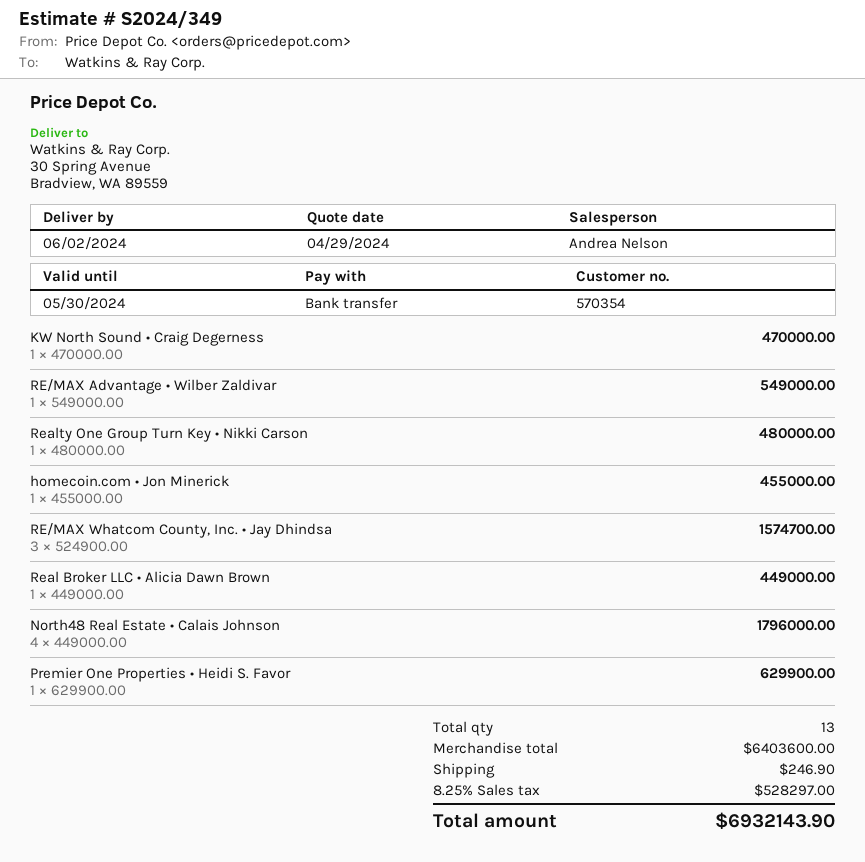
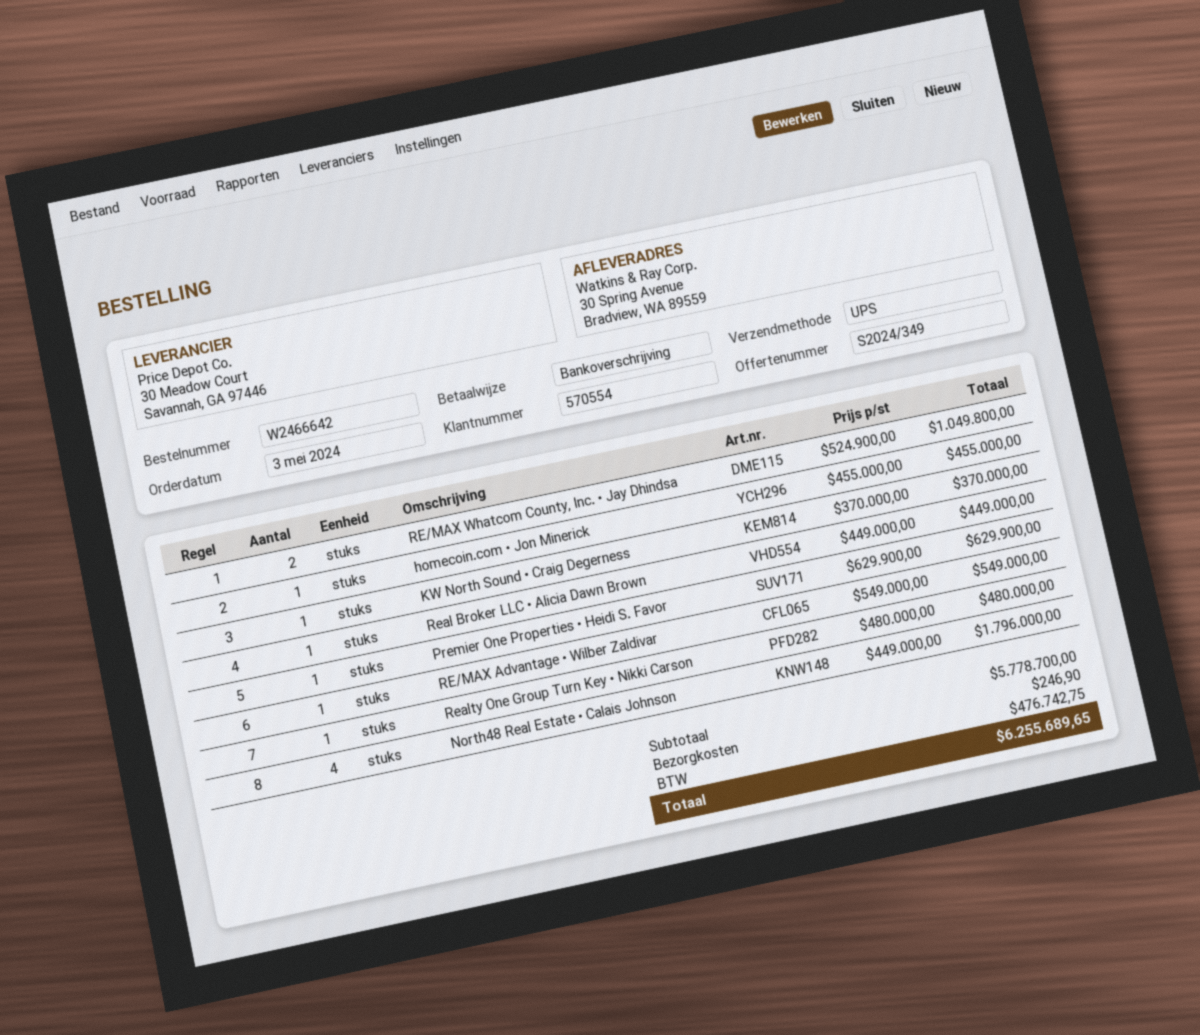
customer number: 570354 -> 570554
KW North Sound • Craig Degerness: 1 x 470000.00 = 470000.00 -> 1 x 370000.00 = 370000.00
RE/MAX Whatcom County, Inc. • Jay Dhindsa: 3 x 524900.00 = 1574700.00 -> 2 x 524900.00 = 1049800.00
subtotal: 6403600.00 -> 5778700.00
tax: 528297.00 -> 476742.75
total: 6932143.90 -> 6255689.65

